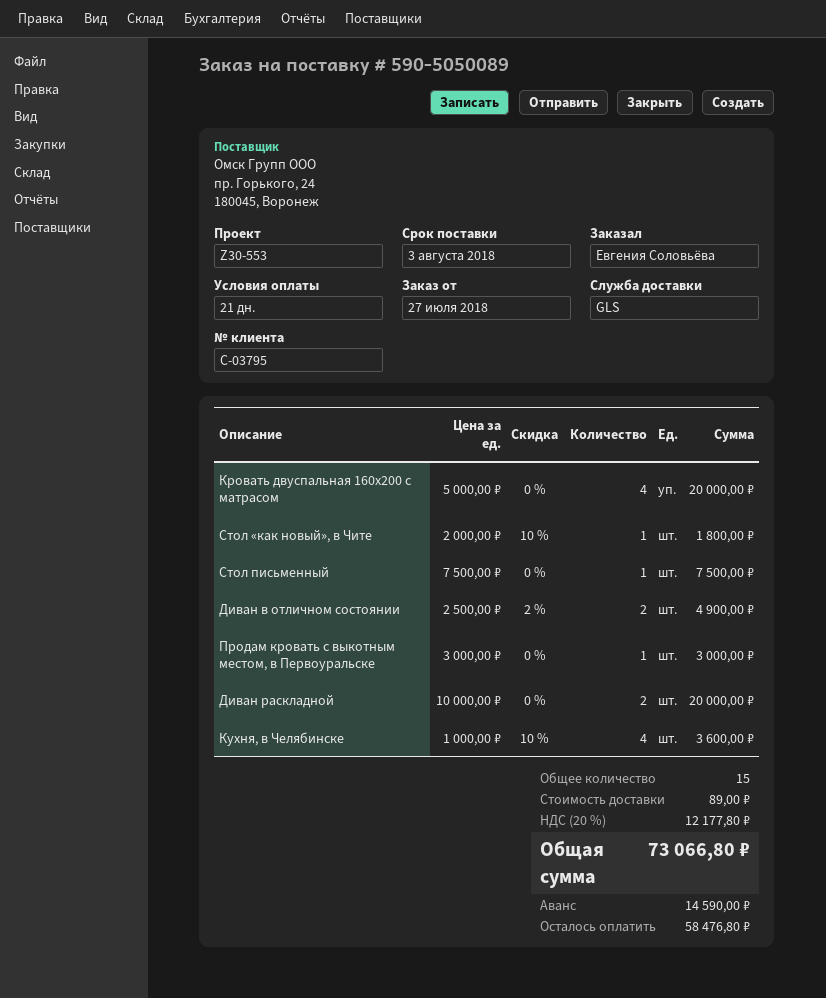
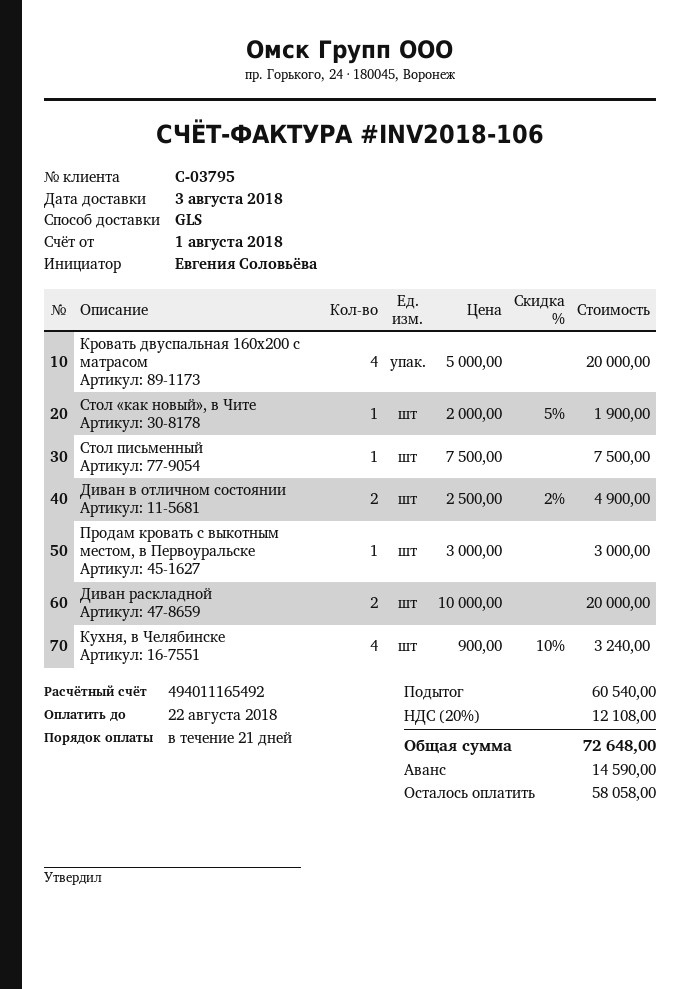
Стол «как новый», в Чите: 1 x 2000.00 - 10% = 1800.00 -> 1 x 2000.00 - 5% = 1900.00
Кухня, в Челябинске: 4 x 1000.00 - 10% = 3600.00 -> 4 x 900.00 - 10% = 3240.00
shipping: 89.00 -> none
tax: 20% = 12177.80 -> 20% = 12108.00
total: 73066.80 -> 72648.00
balance: 58476.80 -> 58058.00

